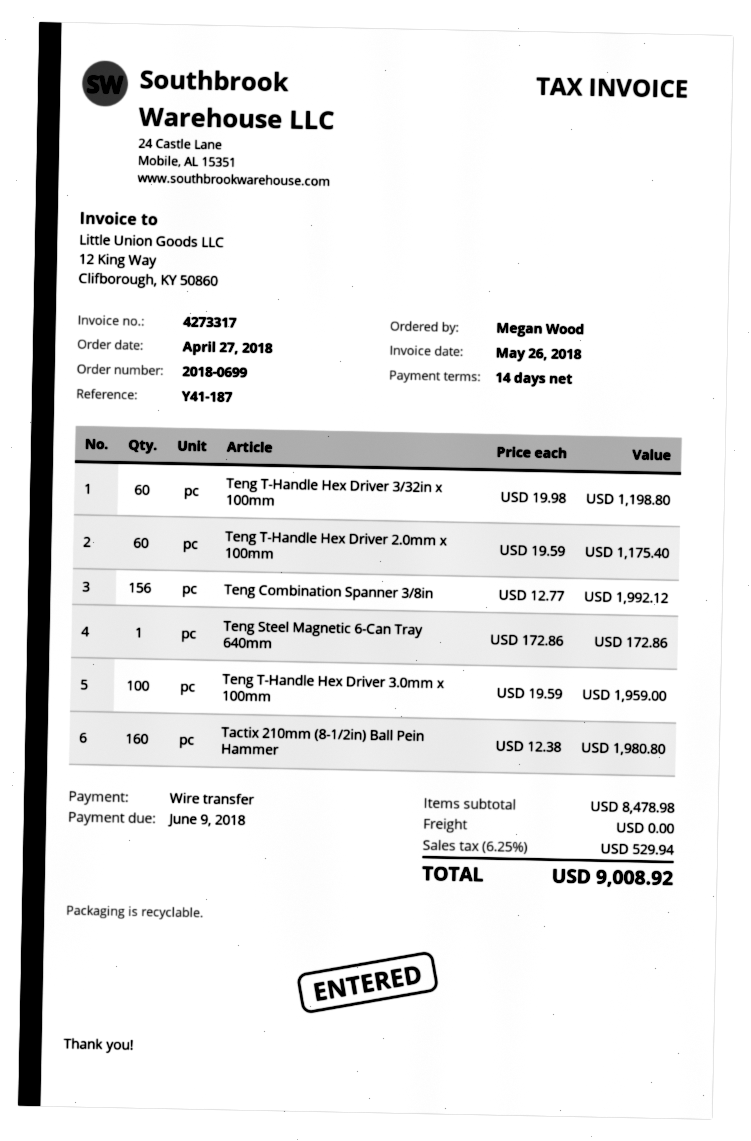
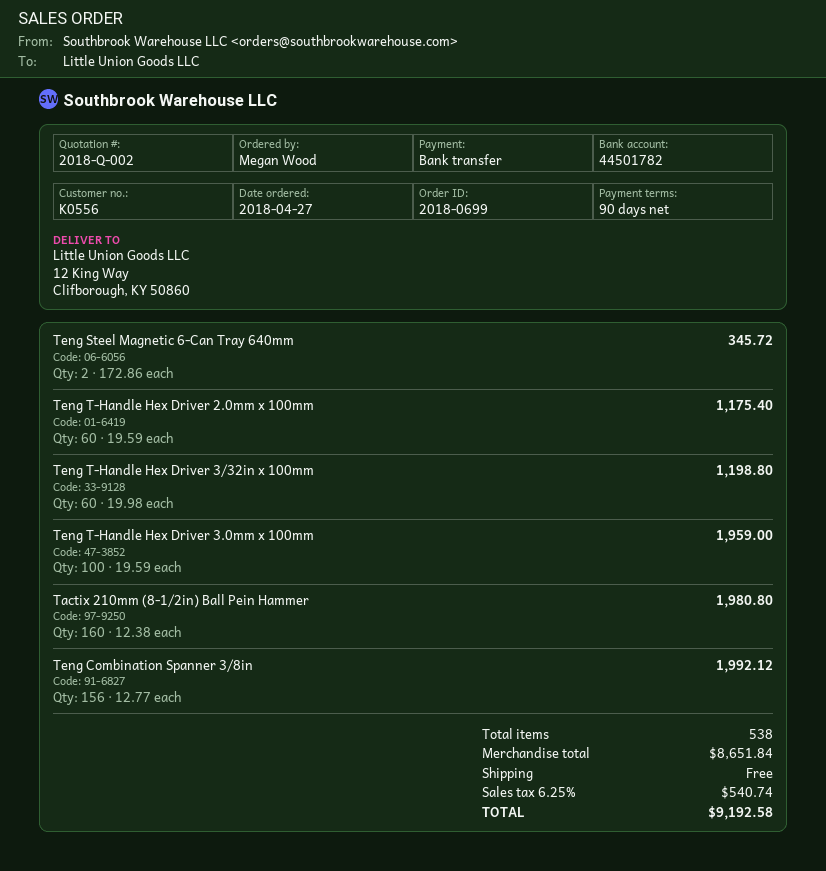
payment terms: 14 days -> 90 days
Teng Steel Magnetic 6-Can Tray 640mm: 1 x 172.86 = 172.86 -> 2 x 172.86 = 345.72
subtotal: 8478.98 -> 8651.84
tax: 6.25% = 529.94 -> 6.25% = 540.74
total: 9008.92 -> 9192.58

